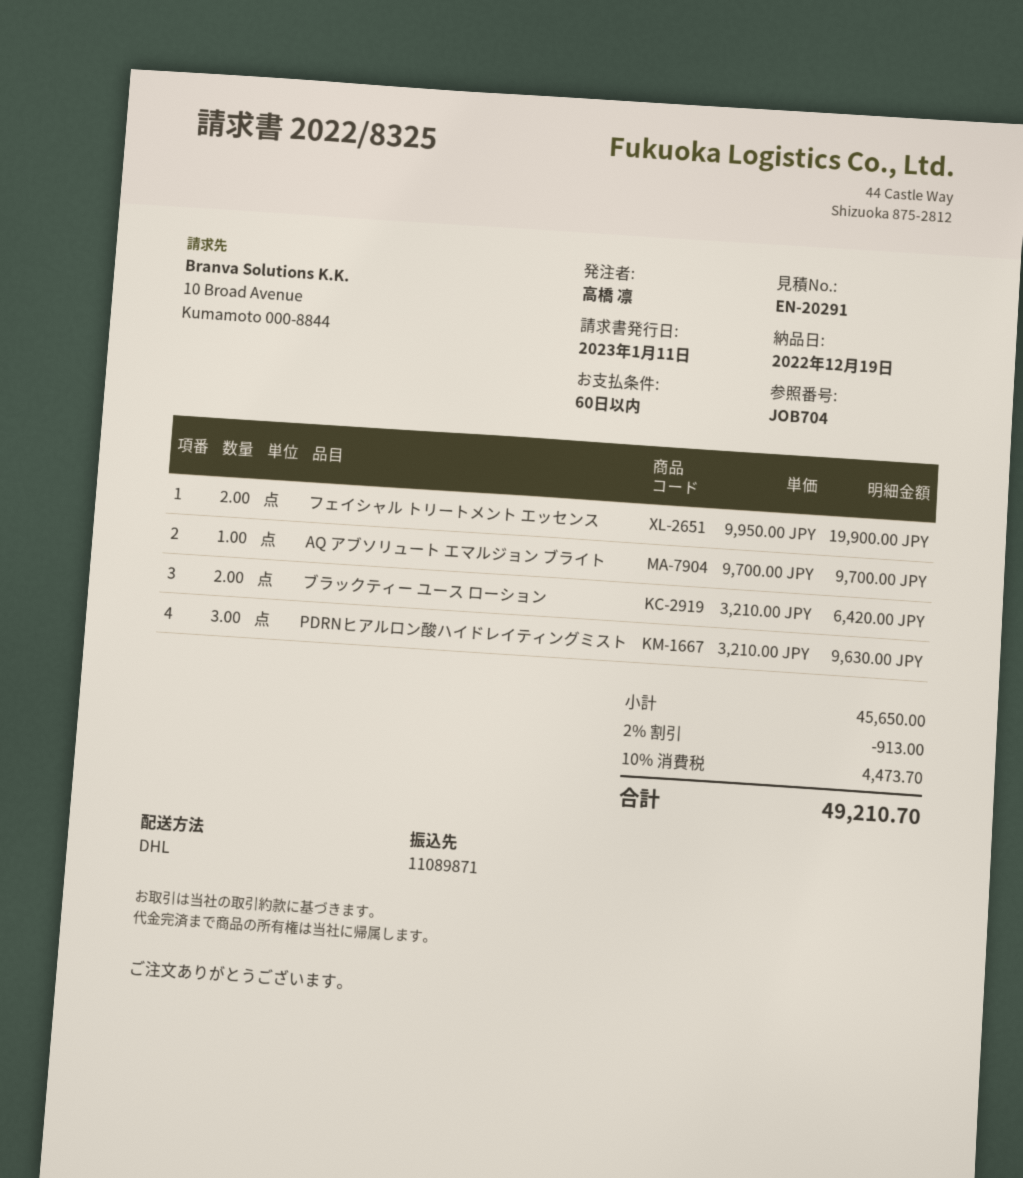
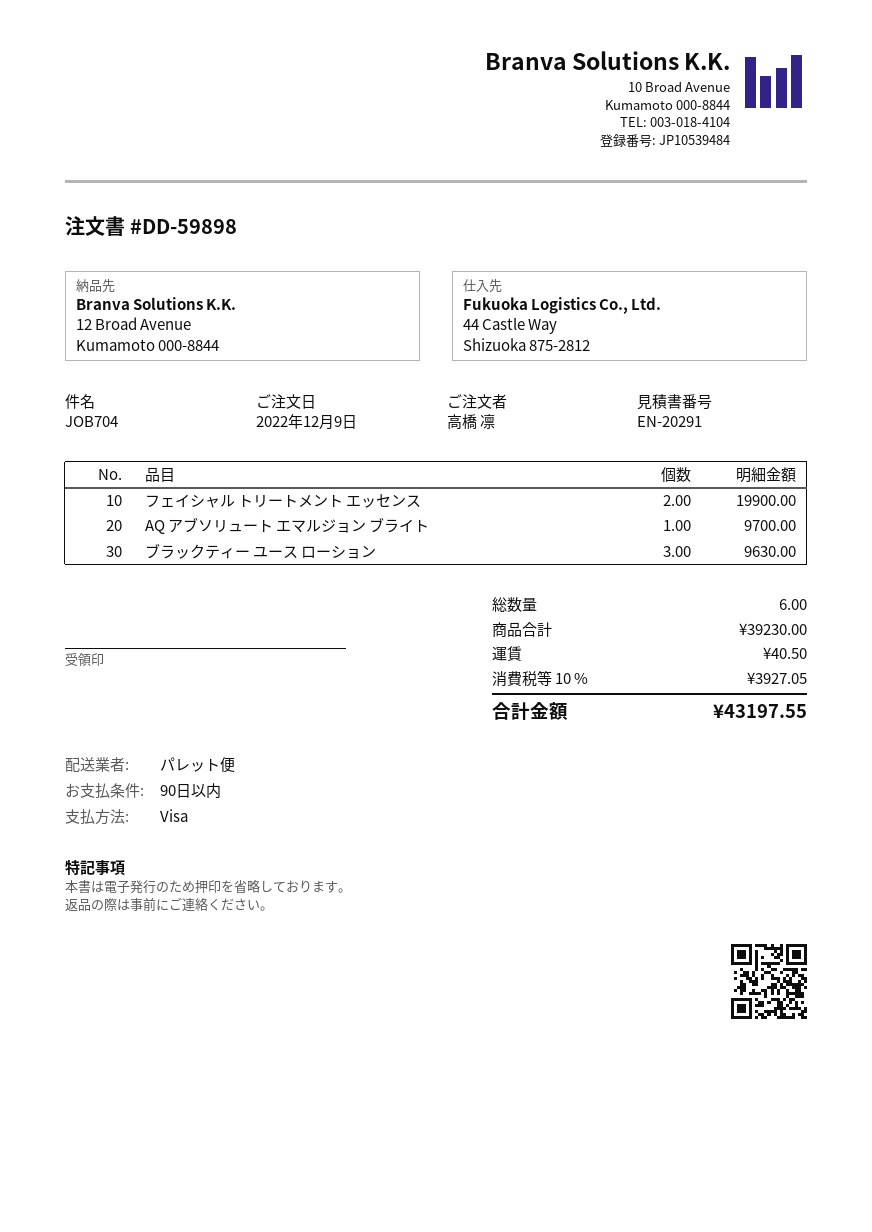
payment terms: 60 days -> 90 days
shipping method: DHL -> pallet freight
ブラックティー ユース ローション: 2 for 6420.00 -> 3 for 9630.00
PDRNヒアルロン酸ハイドレイティングミスト: 3 for 9630.00 -> none
subtotal: 45650.00 -> 39230.00
discount: 2% = 913.00 -> none
shipping: none -> 40.50
tax: 10% = 4473.70 -> 10% = 3927.05
total: 49210.70 -> 43197.55

